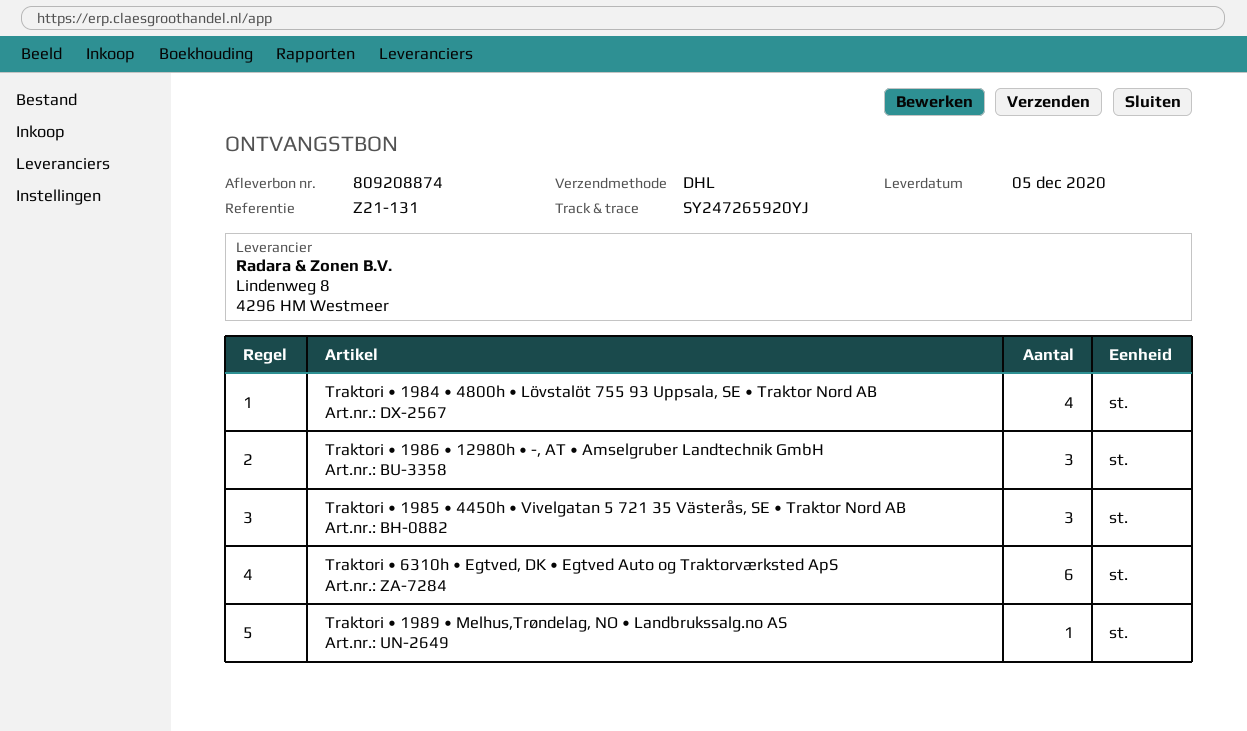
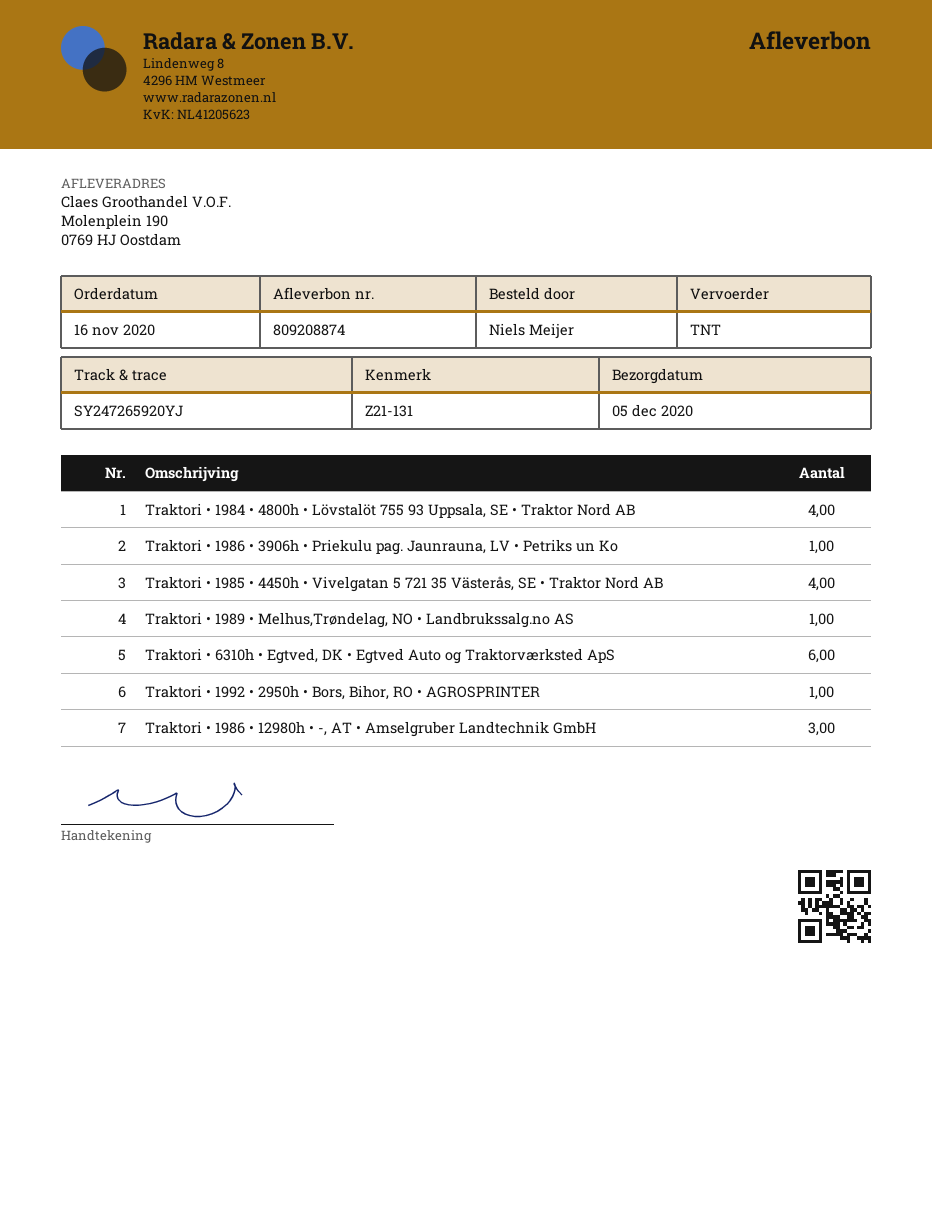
shipping method: DHL -> TNT
Traktori • 1985 • 4450h • Vivelgatan 5 721 35 Västerås, SE • Traktor Nord AB: 3 -> 4
Traktori • 1986 • 3906h • Priekulu pag. Jaunrauna, LV • Petriks un Ko: none -> 1
Traktori • 1992 • 2950h • Bors, Bihor, RO • AGROSPRINTER: none -> 1

